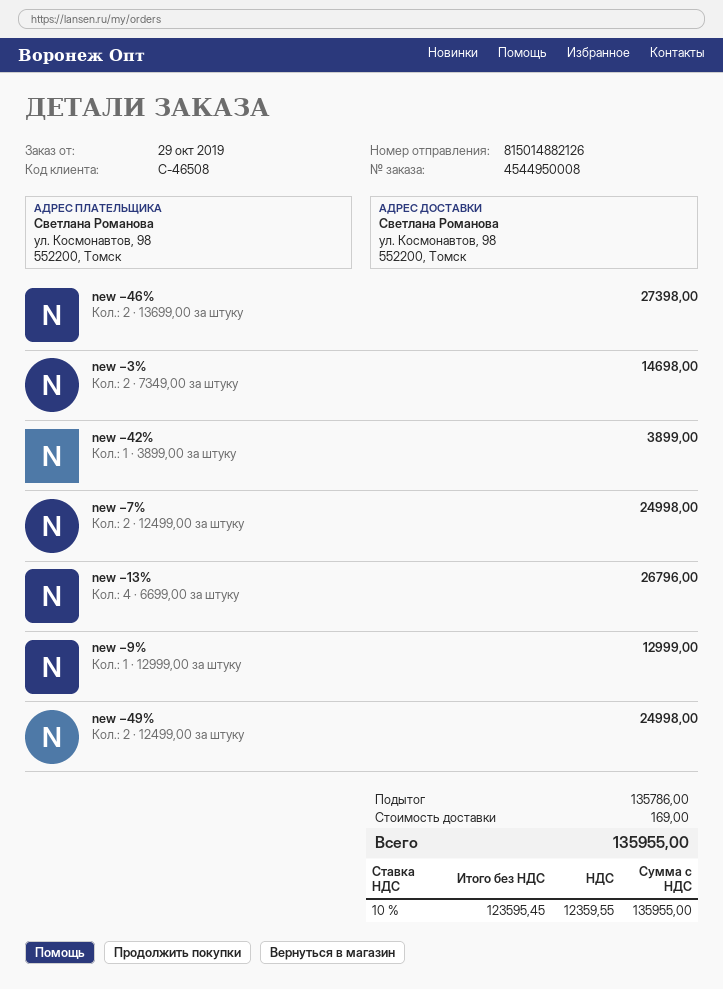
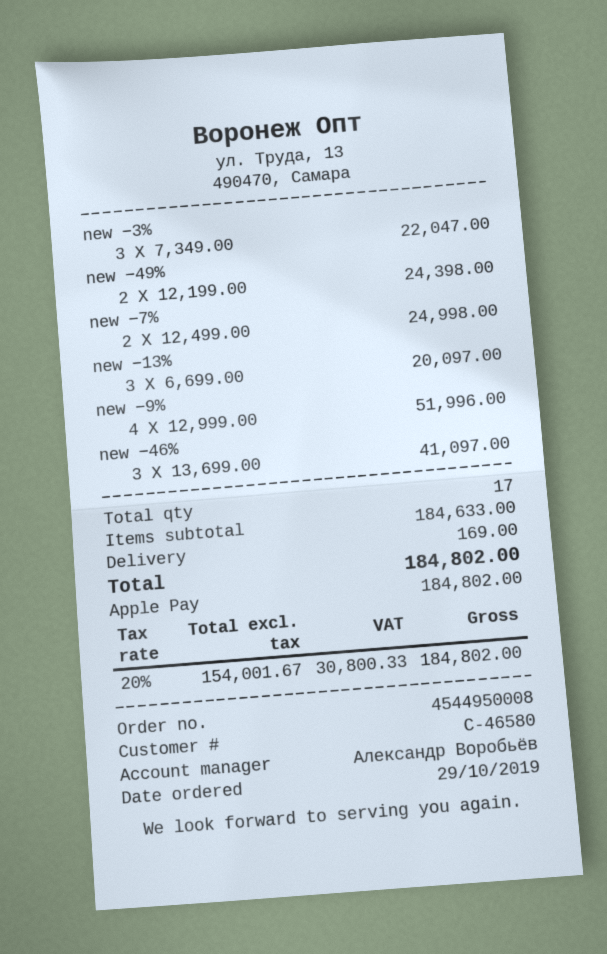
customer number: C-46508 -> C-46580
new −46%: 2 x 13699.00 = 27398.00 -> 3 x 13699.00 = 41097.00
new −3%: 2 x 7349.00 = 14698.00 -> 3 x 7349.00 = 22047.00
new −42%: 1 x 3899.00 = 3899.00 -> none
new −13%: 4 x 6699.00 = 26796.00 -> 3 x 6699.00 = 20097.00
new −9%: 1 x 12999.00 = 12999.00 -> 4 x 12999.00 = 51996.00
new −49%: 2 x 12499.00 = 24998.00 -> 2 x 12199.00 = 24398.00
subtotal: 135786.00 -> 184633.00
net: 123595.45 -> 154001.67
tax: 10% = 12359.55 -> 20% = 30800.33
total: 135955.00 -> 184802.00

